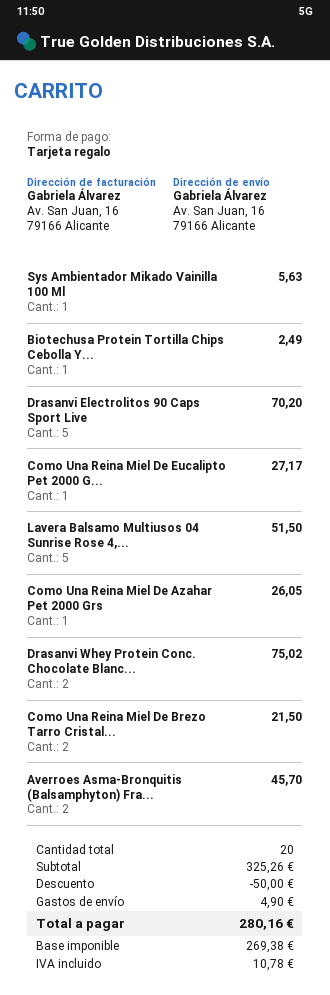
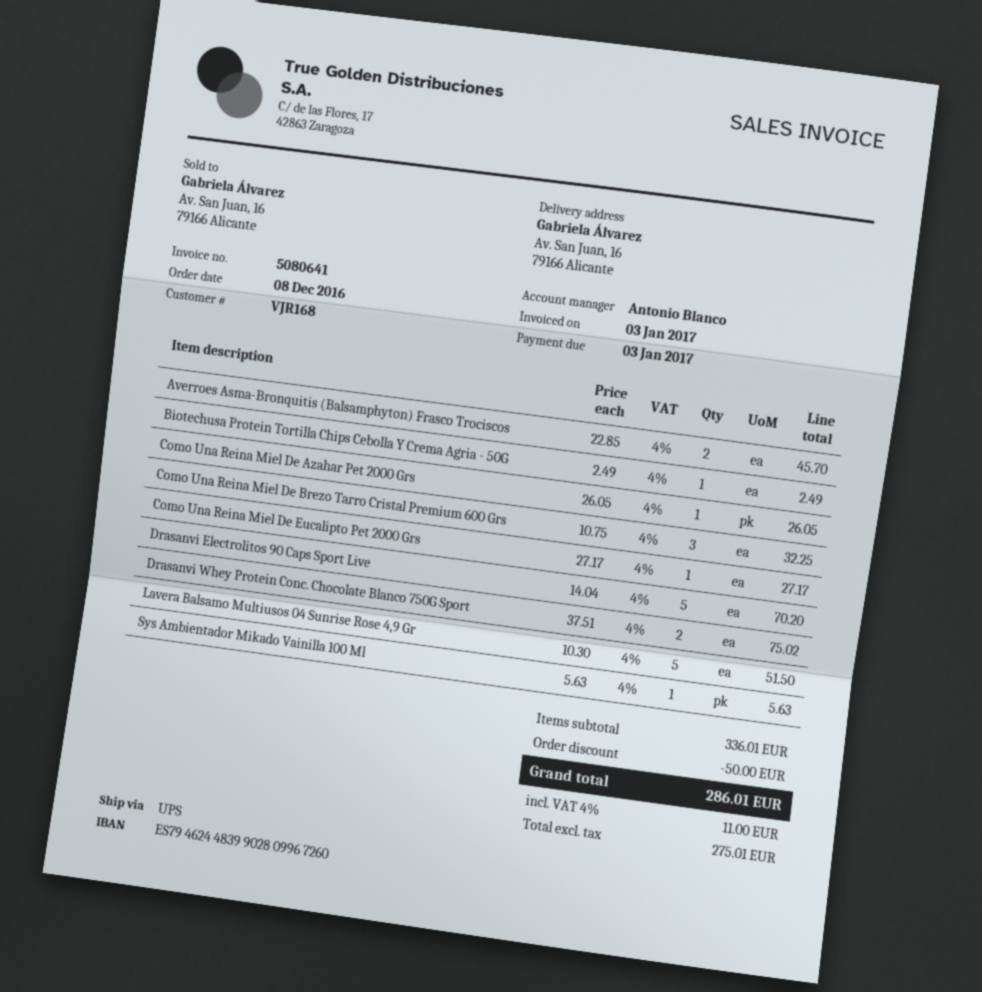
Como Una Reina Miel De Brezo Tarro Cristal...: 2 for 21.50 -> 3 for 32.25
subtotal: 325.26 -> 336.01
shipping: 4.90 -> none
net: 269.38 -> 275.01
tax: 10.78 -> 11.00
total: 280.16 -> 286.01

